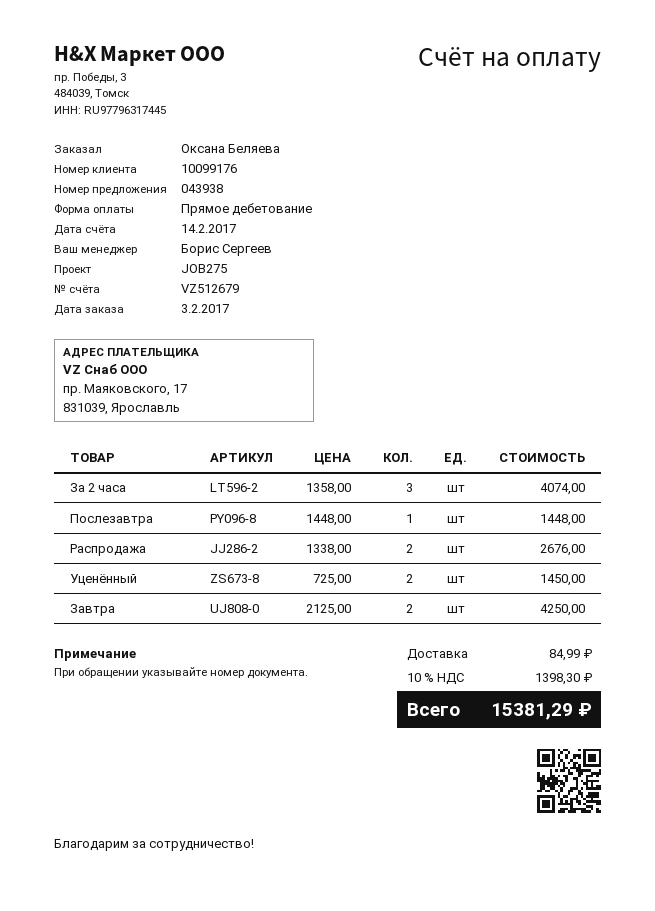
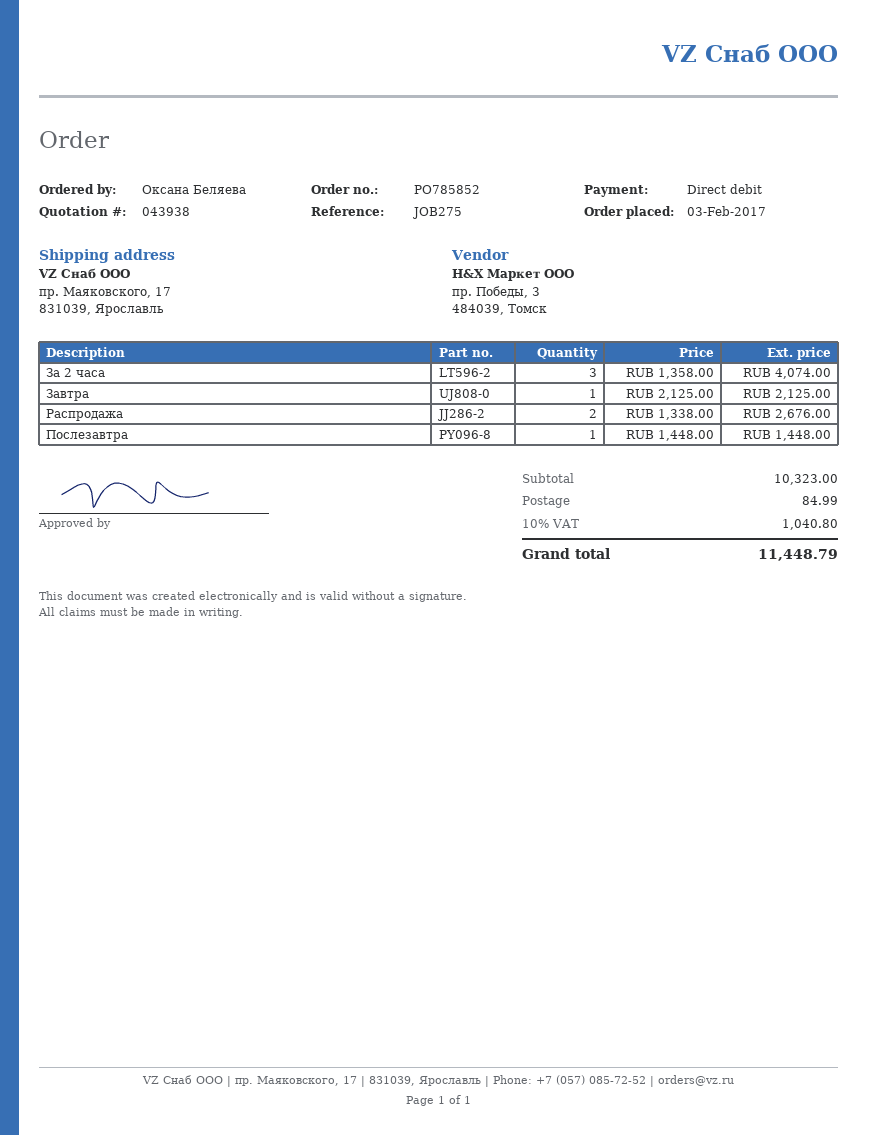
Уценённый: 2 x 725.00 = 1450.00 -> none
Завтра: 2 x 2125.00 = 4250.00 -> 1 x 2125.00 = 2125.00
tax: 10% = 1398.30 -> 10% = 1040.80
total: 15381.29 -> 11448.79

